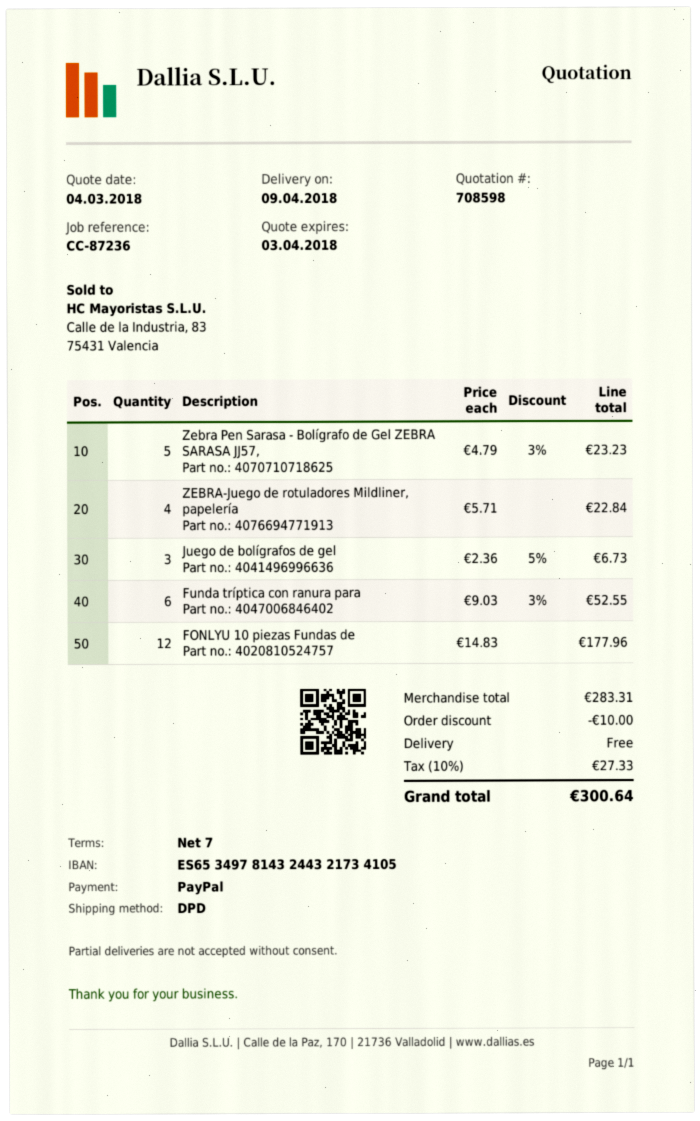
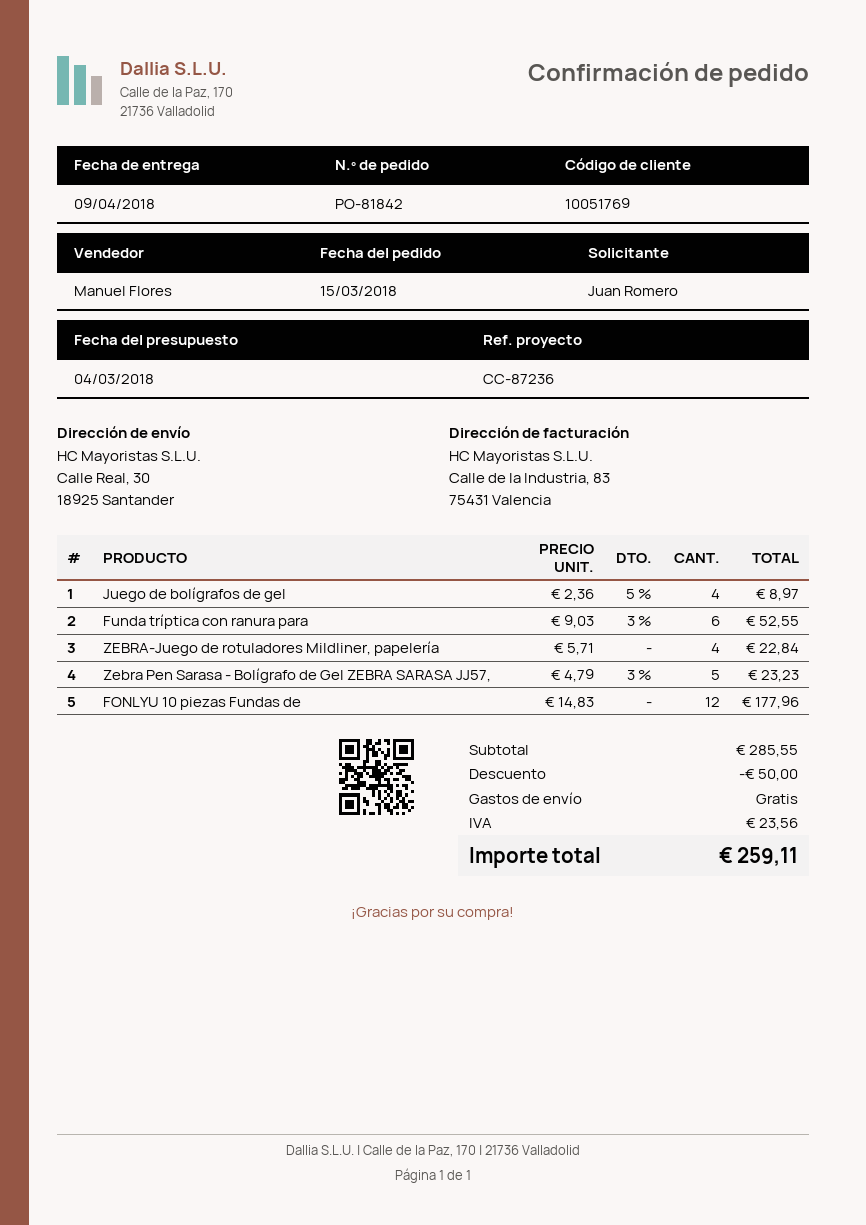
Juego de bolígrafos de gel: 3 x 2.36 - 5% = 6.73 -> 4 x 2.36 - 5% = 8.97
subtotal: 283.31 -> 285.55
discount: 10.00 -> 50.00
tax: 27.33 -> 23.56
total: 300.64 -> 259.11

